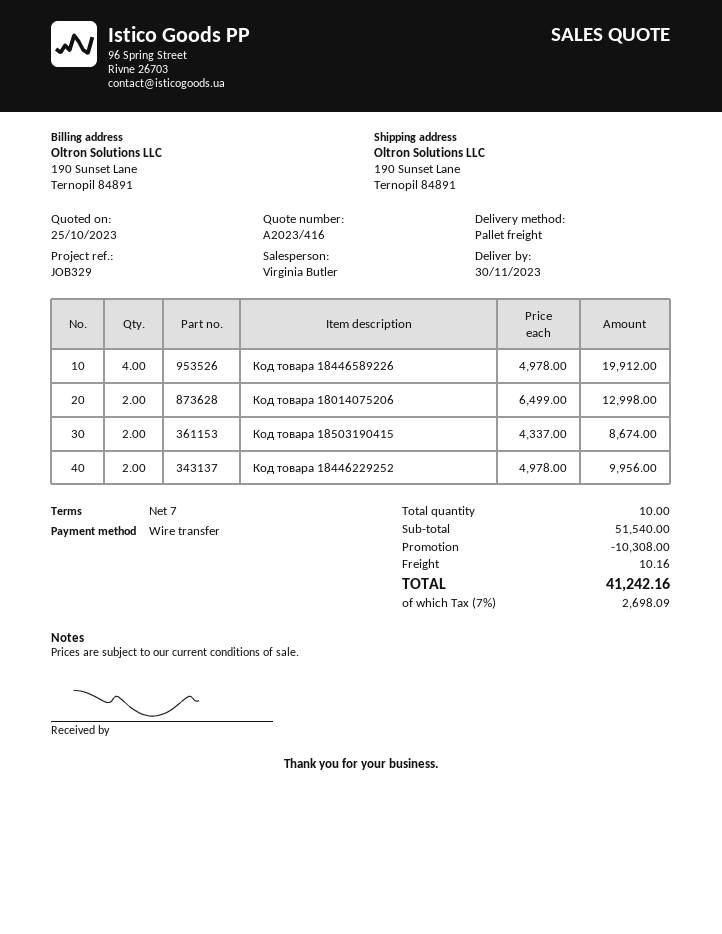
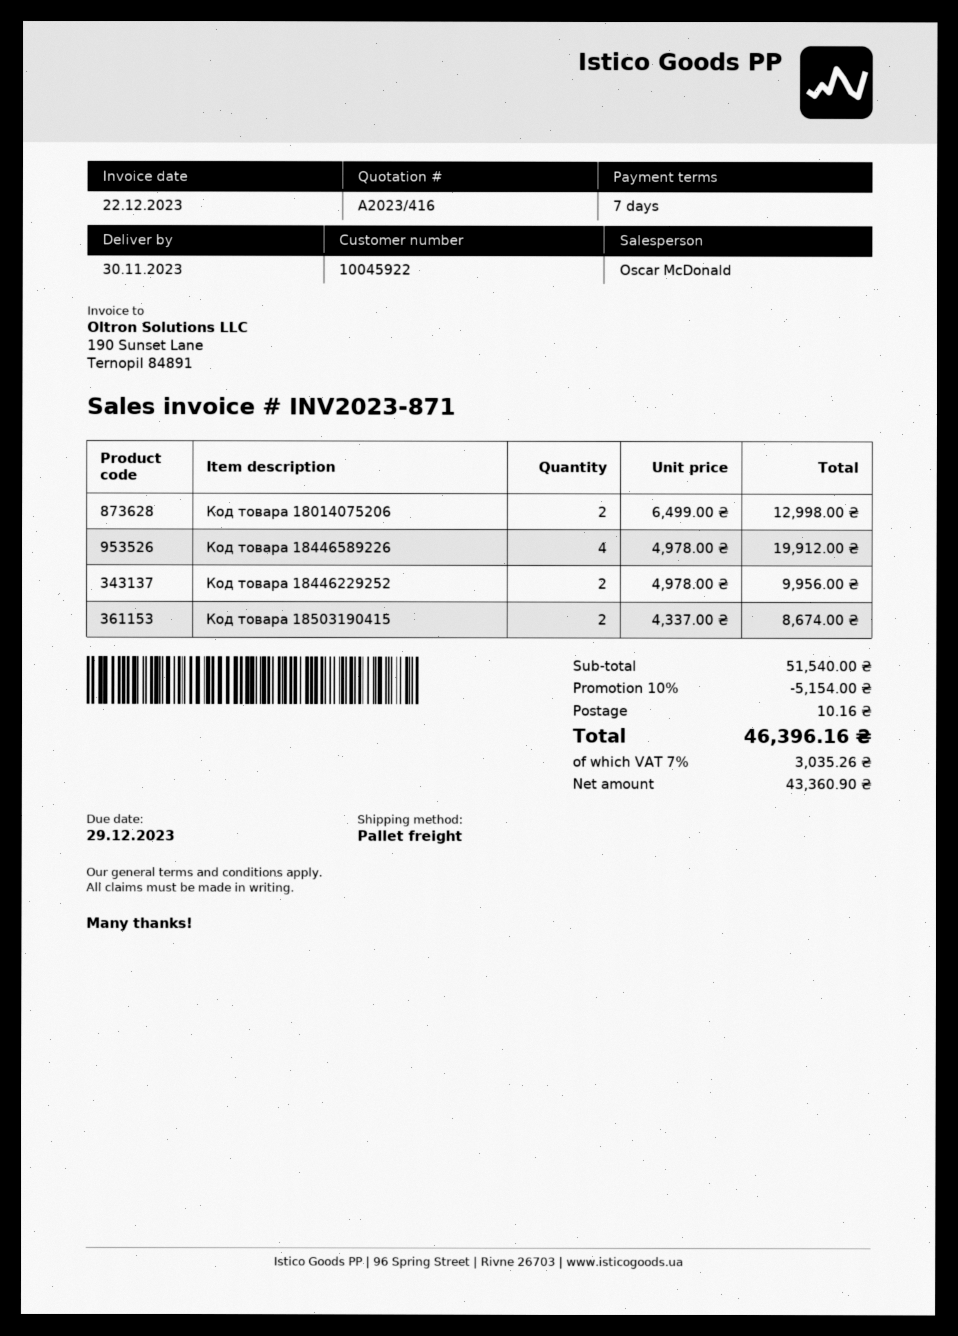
sales rep: Virginia Butler -> Oscar McDonald
discount: 10308.00 -> 5154.00
tax: 7% = 2698.09 -> 7% = 3035.26
total: 41242.16 -> 46396.16

